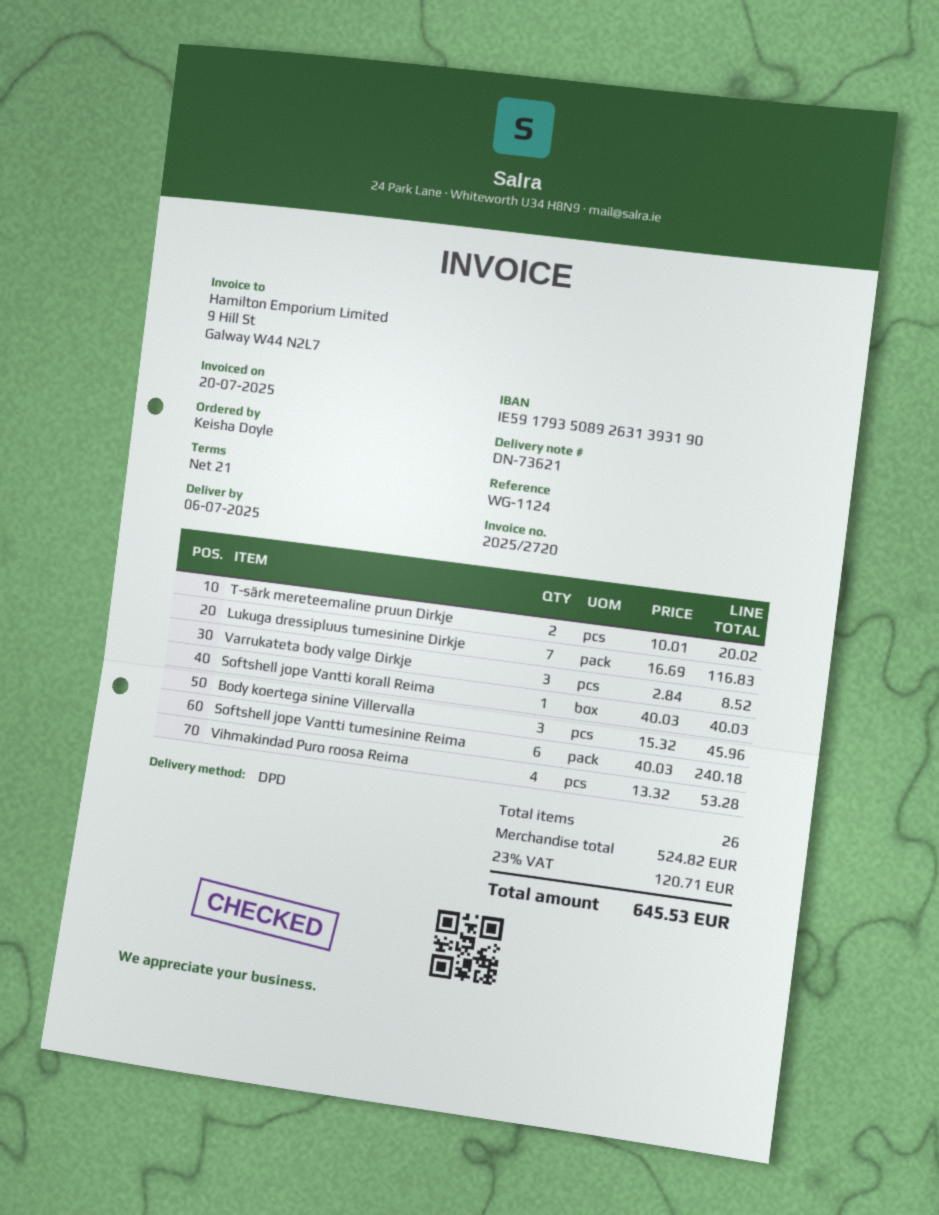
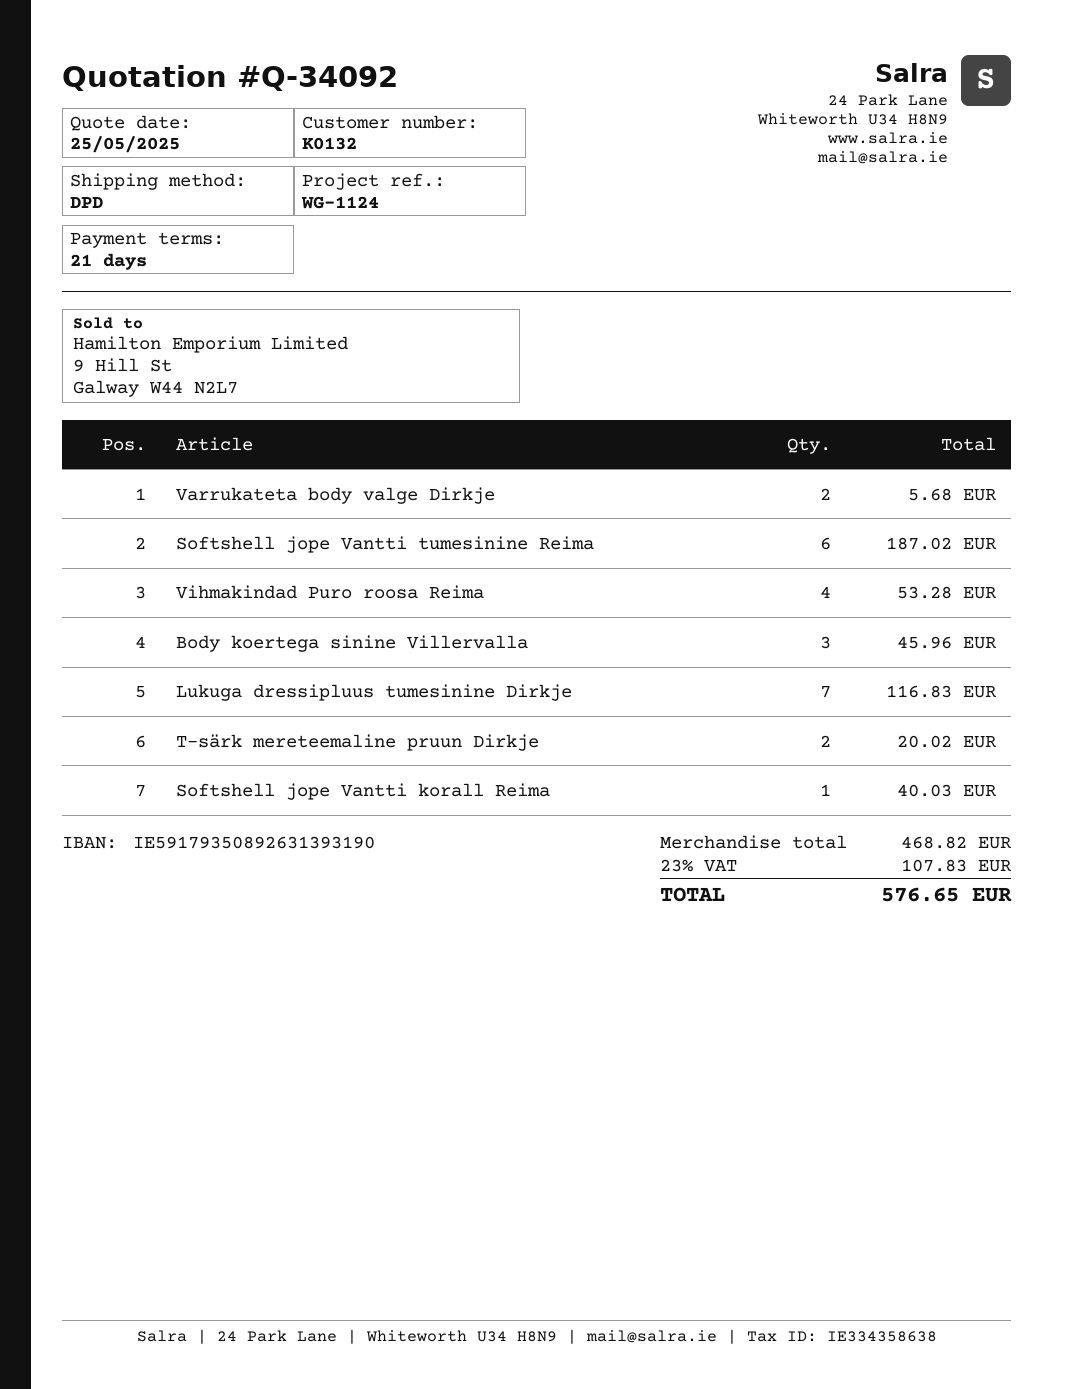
Varrukateta body valge Dirkje: 3 for 8.52 -> 2 for 5.68
Softshell jope Vantti tumesinine Reima: 6 for 240.18 -> 6 for 187.02
subtotal: 524.82 -> 468.82
tax: 23% = 120.71 -> 23% = 107.83
total: 645.53 -> 576.65

